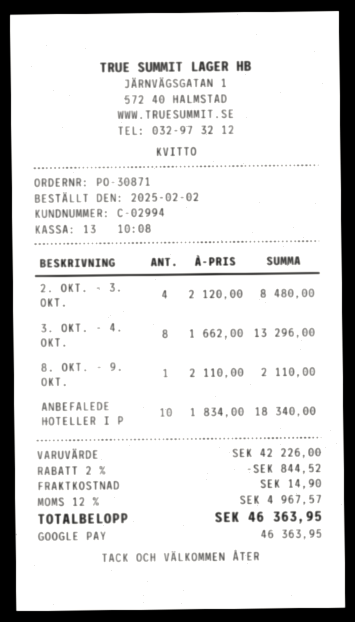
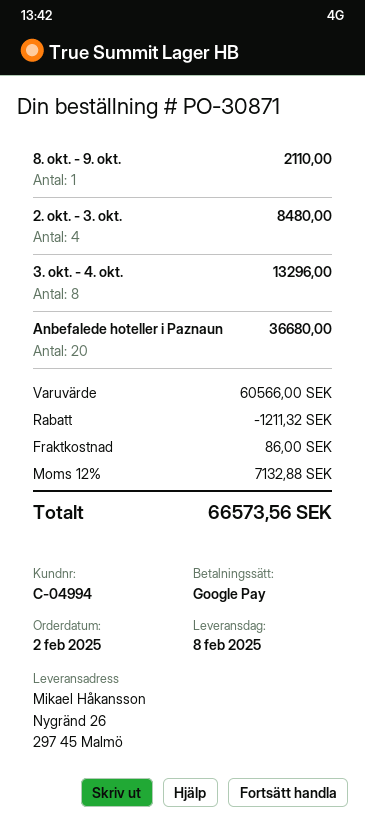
customer number: C-02994 -> C-04994
ANBEFALEDE HOTELLER I P: 10 for 18340.00 -> 20 for 36680.00
subtotal: 42226.00 -> 60566.00
discount: 844.52 -> 1211.32
shipping: 14.90 -> 86.00
tax: 12% = 4967.57 -> 12% = 7132.88
total: 46363.95 -> 66573.56

